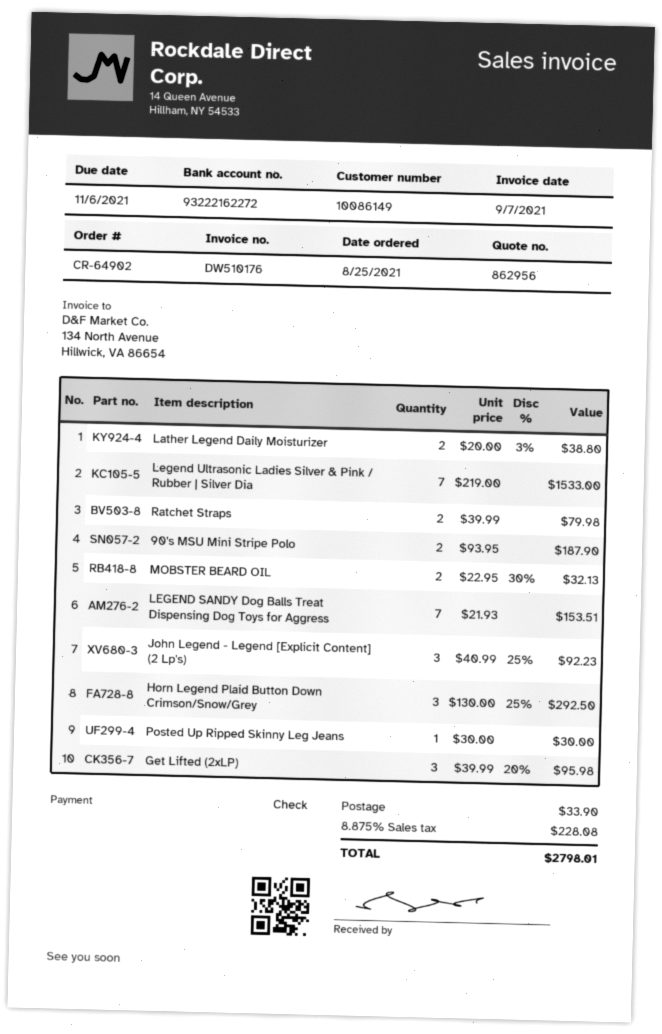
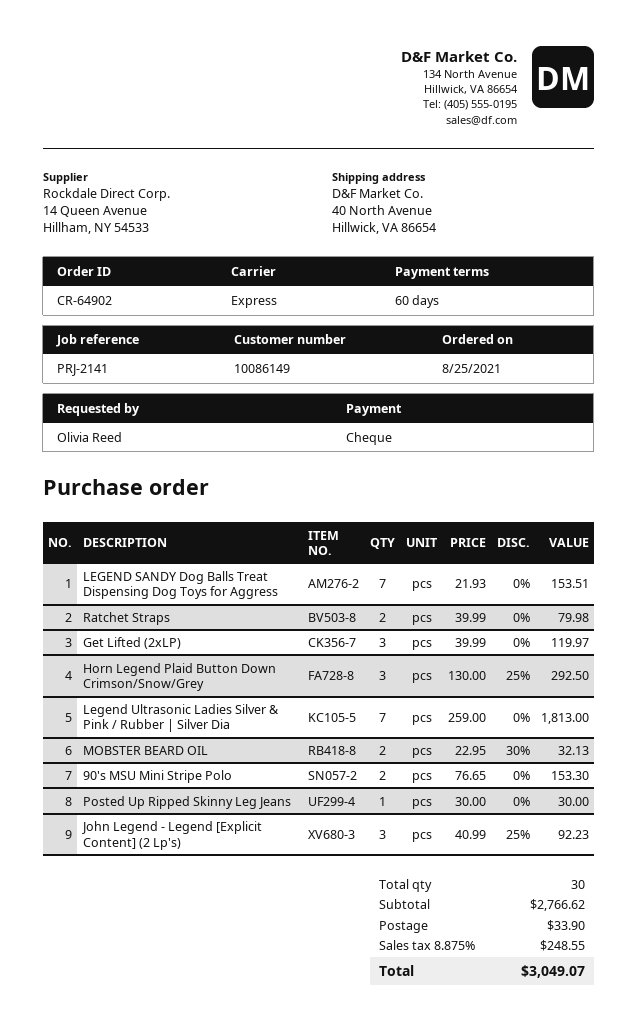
Lather Legend Daily Moisturizer: 2 x 20.00 - 3% = 38.80 -> none
Legend Ultrasonic Ladies Silver & Pink / Rubber | Silver Dia: 7 x 219.00 = 1533.00 -> 7 x 259.00 = 1813.00
90's MSU Mini Stripe Polo: 2 x 93.95 = 187.90 -> 2 x 76.65 = 153.30
Get Lifted (2xLP): 3 x 39.99 - 20% = 95.98 -> 3 x 39.99 = 119.97
tax: 8.875% = 228.08 -> 8.875% = 248.55
total: 2798.01 -> 3049.07

